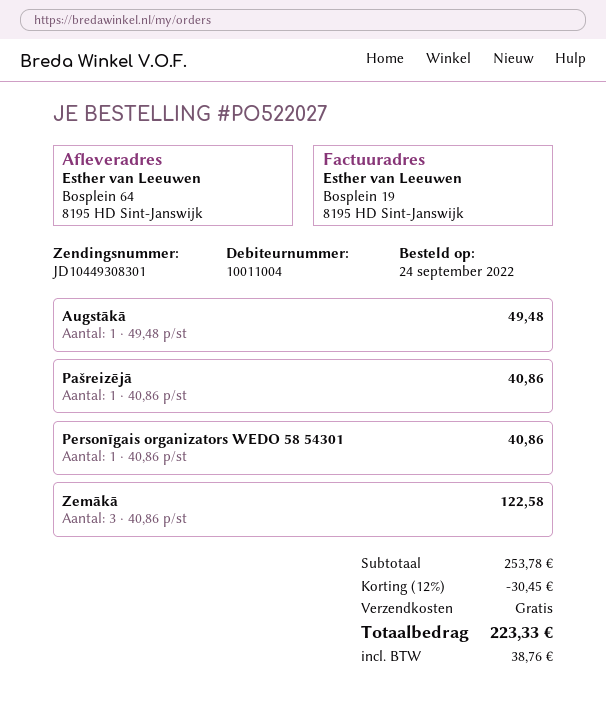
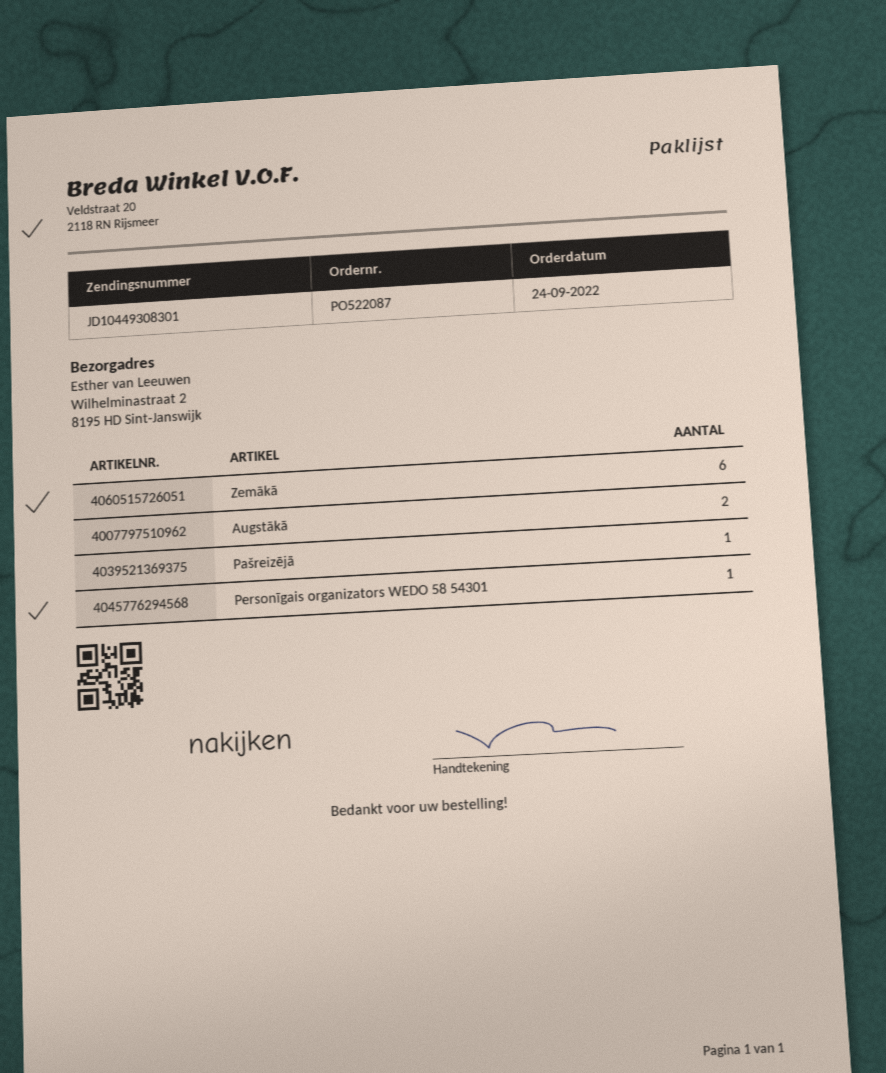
order number: PO522027 -> PO522087
ship to: Bosplein 64, 8195 HD Sint-Janswijk -> Wilhelminastraat 2, 8195 HD Sint-Janswijk
Augstākā: 1 -> 2
Zemākā: 3 -> 6

